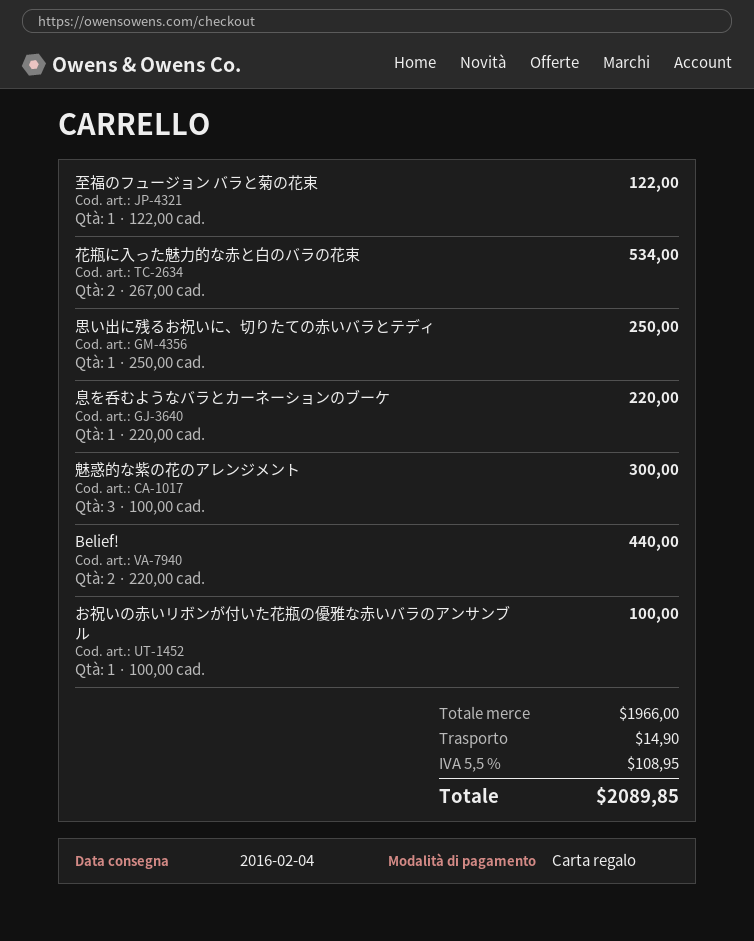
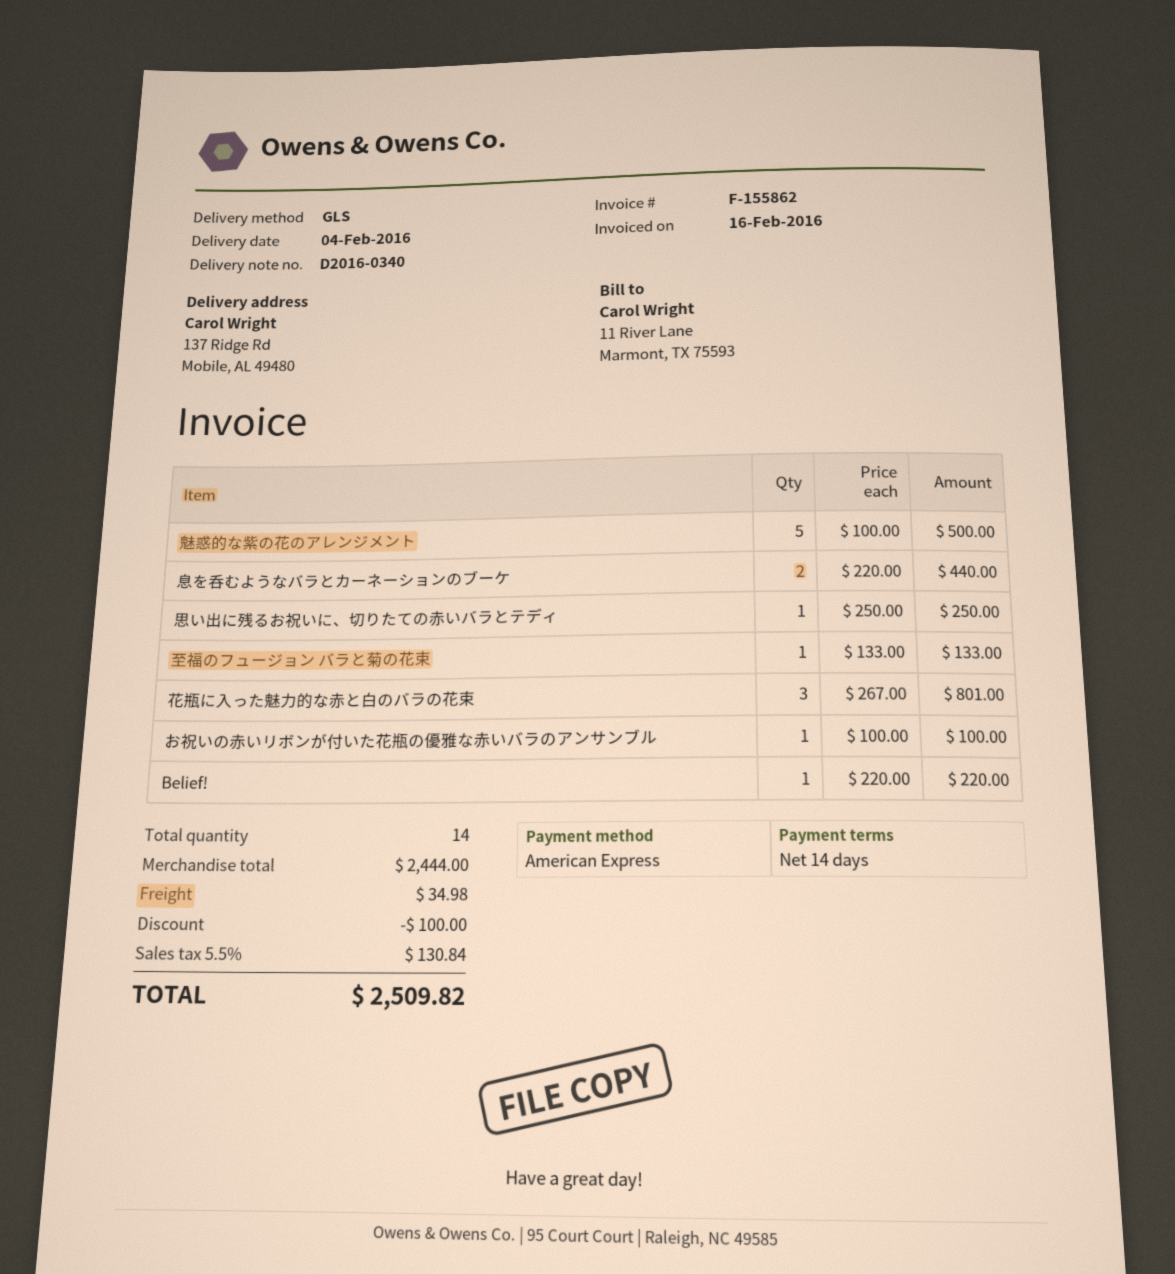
payment method: gift card -> American Express
至福のフュージョン バラと菊の花束: 1 x 122.00 = 122.00 -> 1 x 133.00 = 133.00
花瓶に入った魅力的な赤と白のバラの花束: 2 x 267.00 = 534.00 -> 3 x 267.00 = 801.00
息を呑むようなバラとカーネーションのブーケ: 1 x 220.00 = 220.00 -> 2 x 220.00 = 440.00
魅惑的な紫の花のアレンジメント: 3 x 100.00 = 300.00 -> 5 x 100.00 = 500.00
Belief!: 2 x 220.00 = 440.00 -> 1 x 220.00 = 220.00
subtotal: 1966.00 -> 2444.00
discount: none -> 100.00
shipping: 14.90 -> 34.98
tax: 5.5% = 108.95 -> 5.5% = 130.84
total: 2089.85 -> 2509.82

